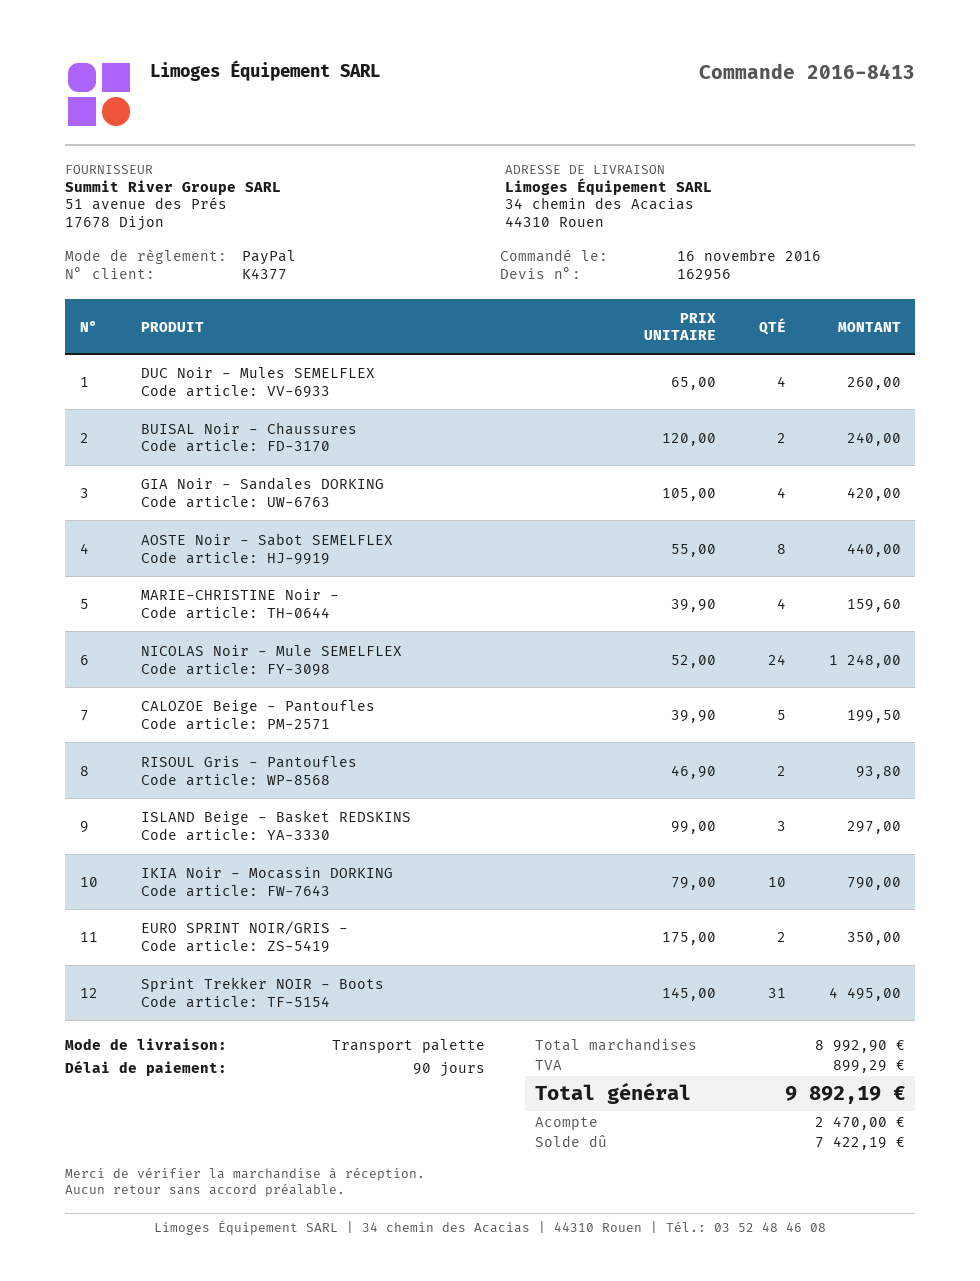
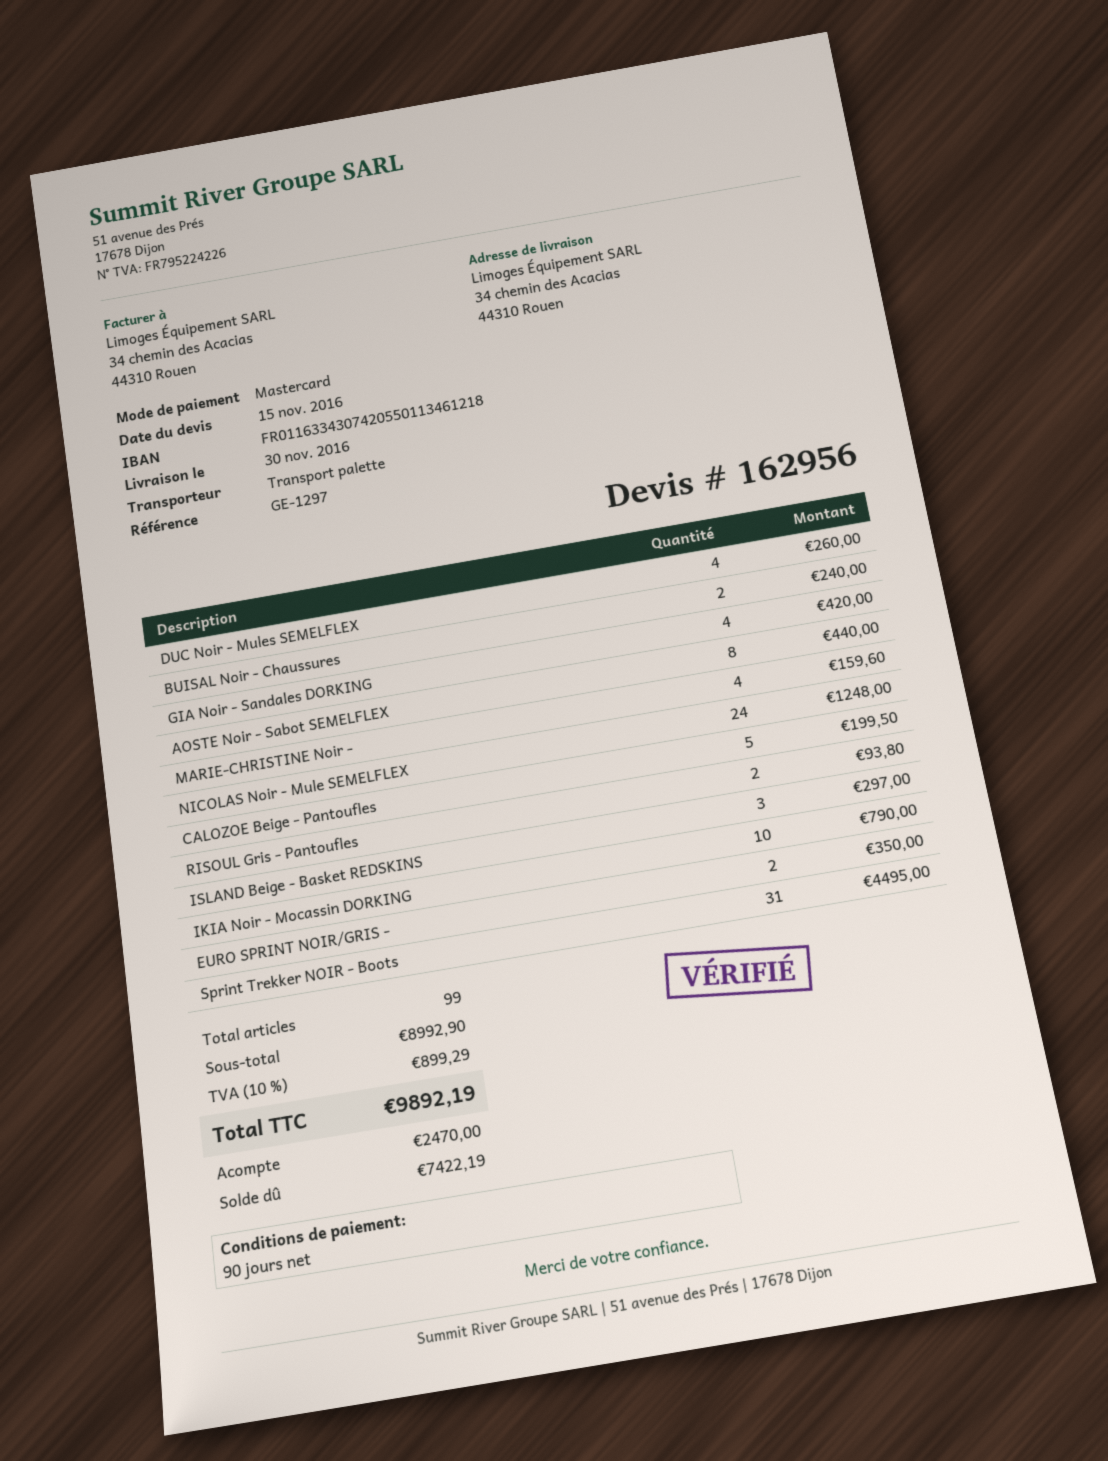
payment method: PayPal -> Mastercard

